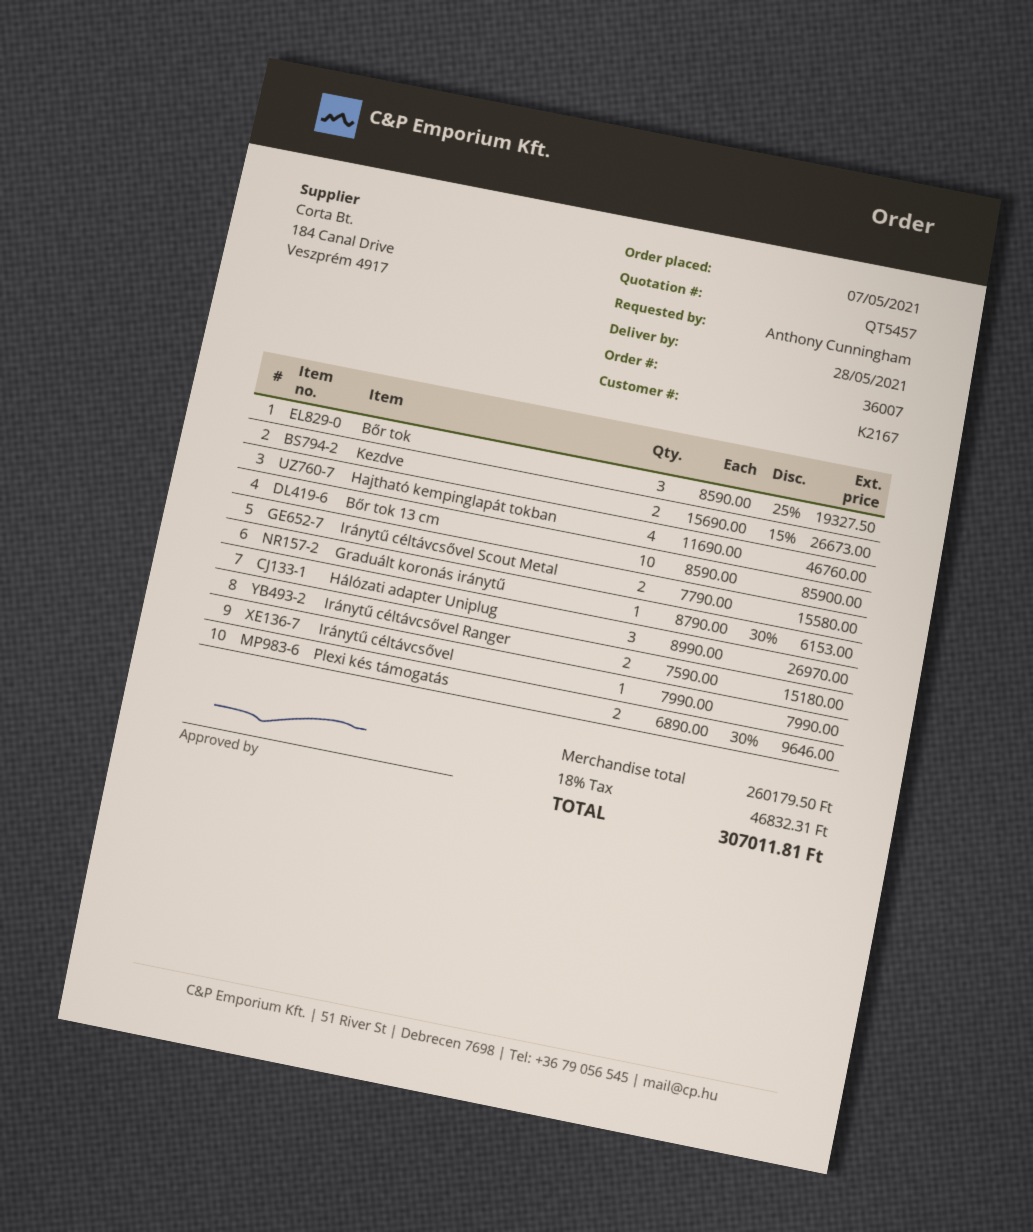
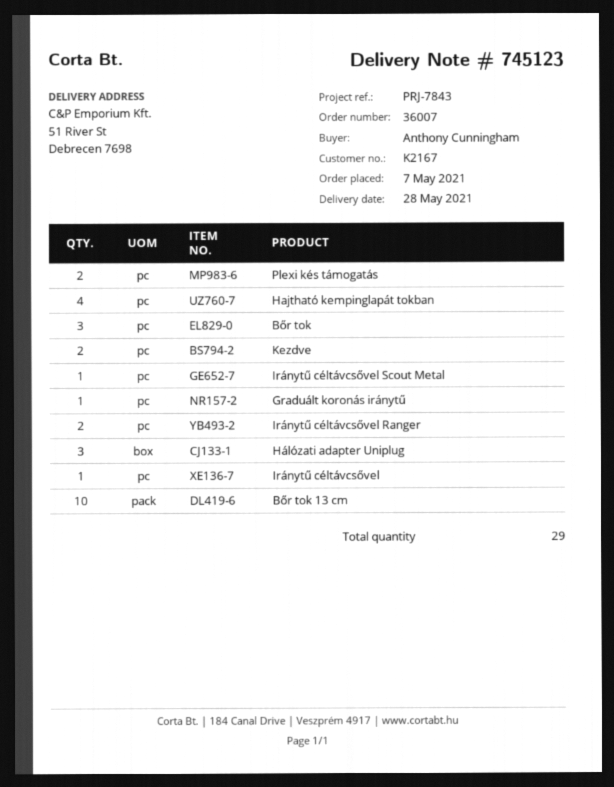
Iránytű céltávcsővel Scout Metal: 2 -> 1

